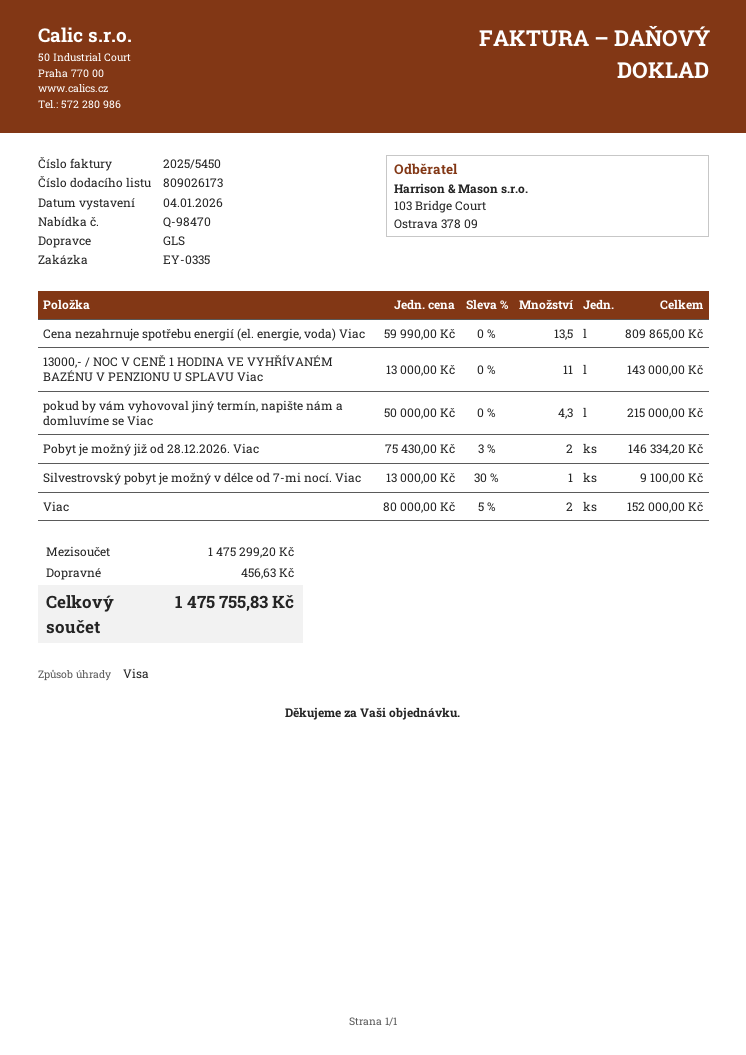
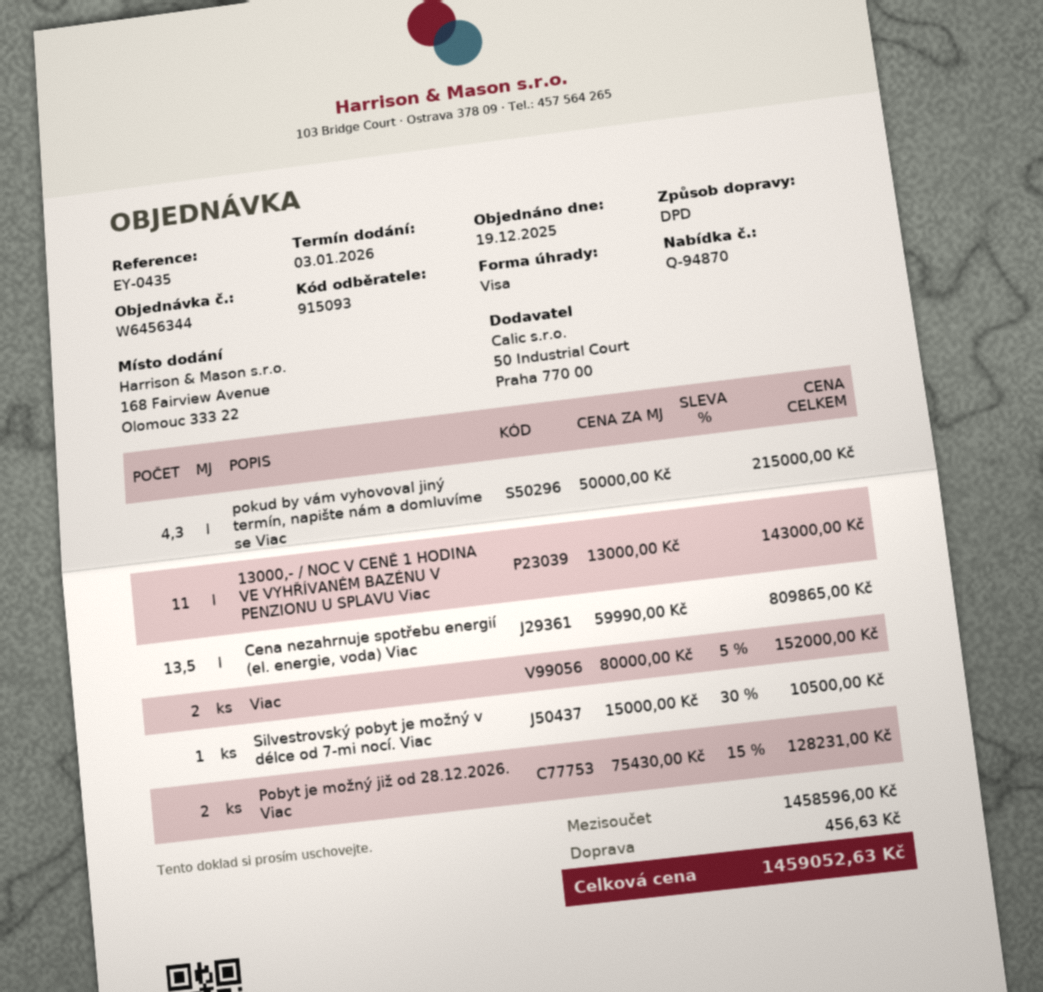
quote number: Q-98470 -> Q-94870
reference: EY-0335 -> EY-0435
shipping method: GLS -> DPD
Pobyt je možný již od 28.12.2026. Viac: 2 x 75430.00 - 3% = 146334.20 -> 2 x 75430.00 - 15% = 128231.00
Silvestrovský pobyt je možný v délce od 7-mi nocí. Viac: 1 x 13000.00 - 30% = 9100.00 -> 1 x 15000.00 - 30% = 10500.00
subtotal: 1475299.20 -> 1458596.00
total: 1475755.83 -> 1459052.63

